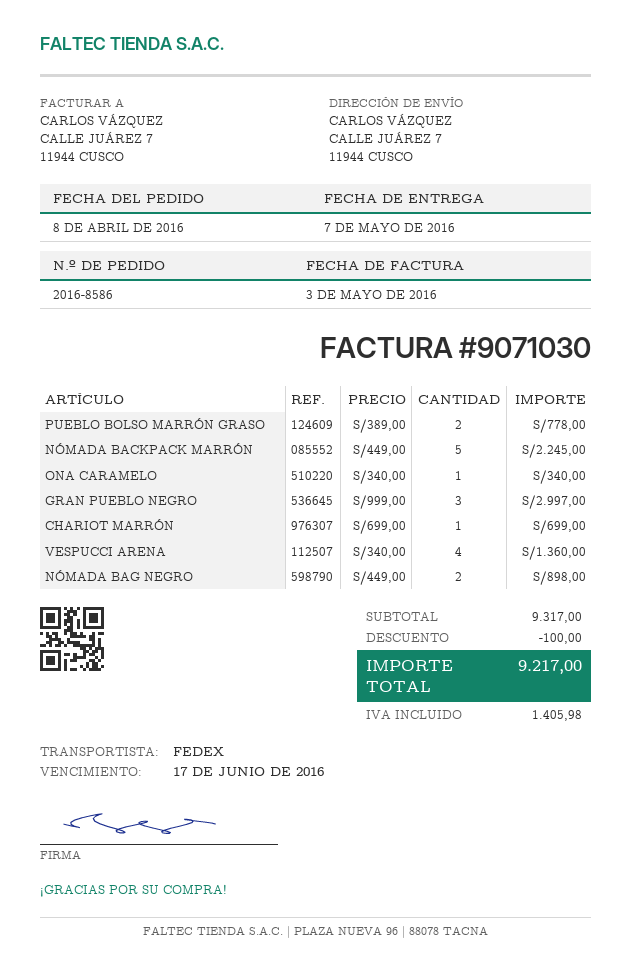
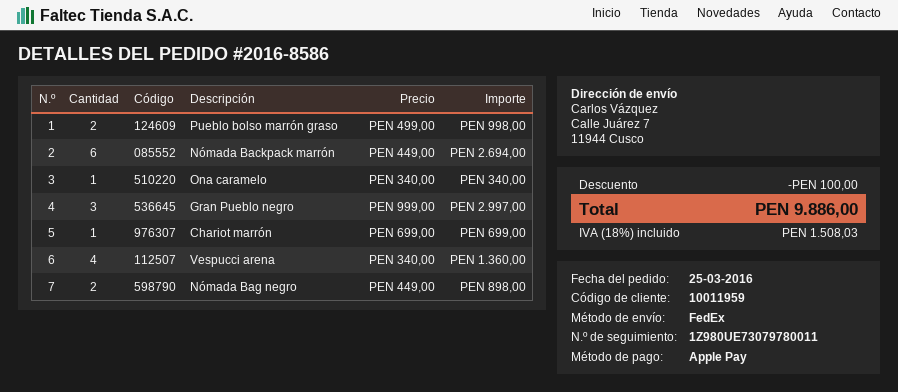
order date: 2016-04-08 -> 2016-03-25
PUEBLO BOLSO MARRÓN GRASO: 2 x 389.00 = 778.00 -> 2 x 499.00 = 998.00
NÓMADA BACKPACK MARRÓN: 5 x 449.00 = 2245.00 -> 6 x 449.00 = 2694.00
tax: 1405.98 -> 1508.03
total: 9217.00 -> 9886.00

